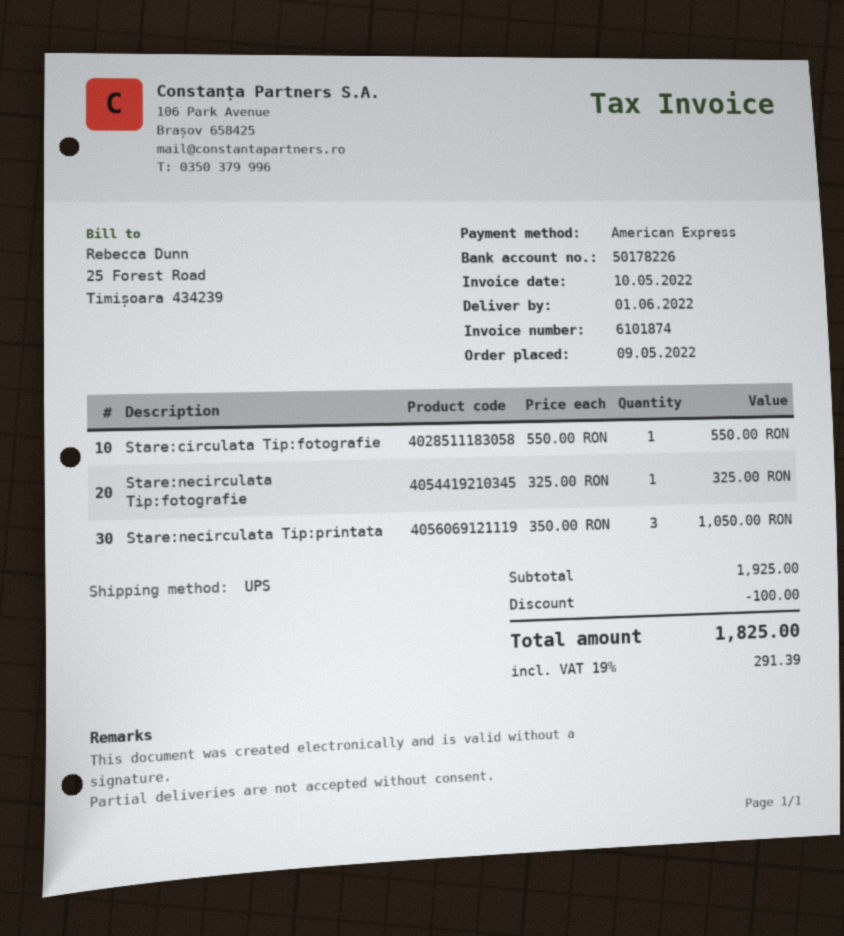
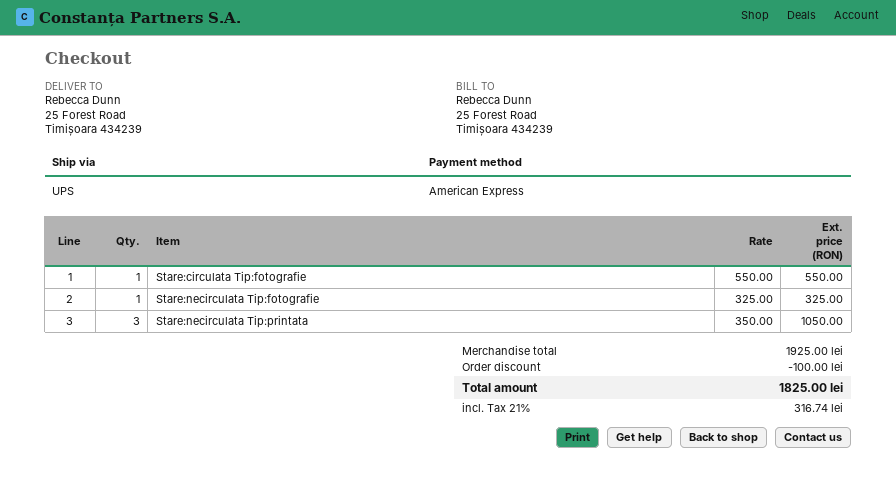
tax: 19% = 291.39 -> 21% = 316.74

